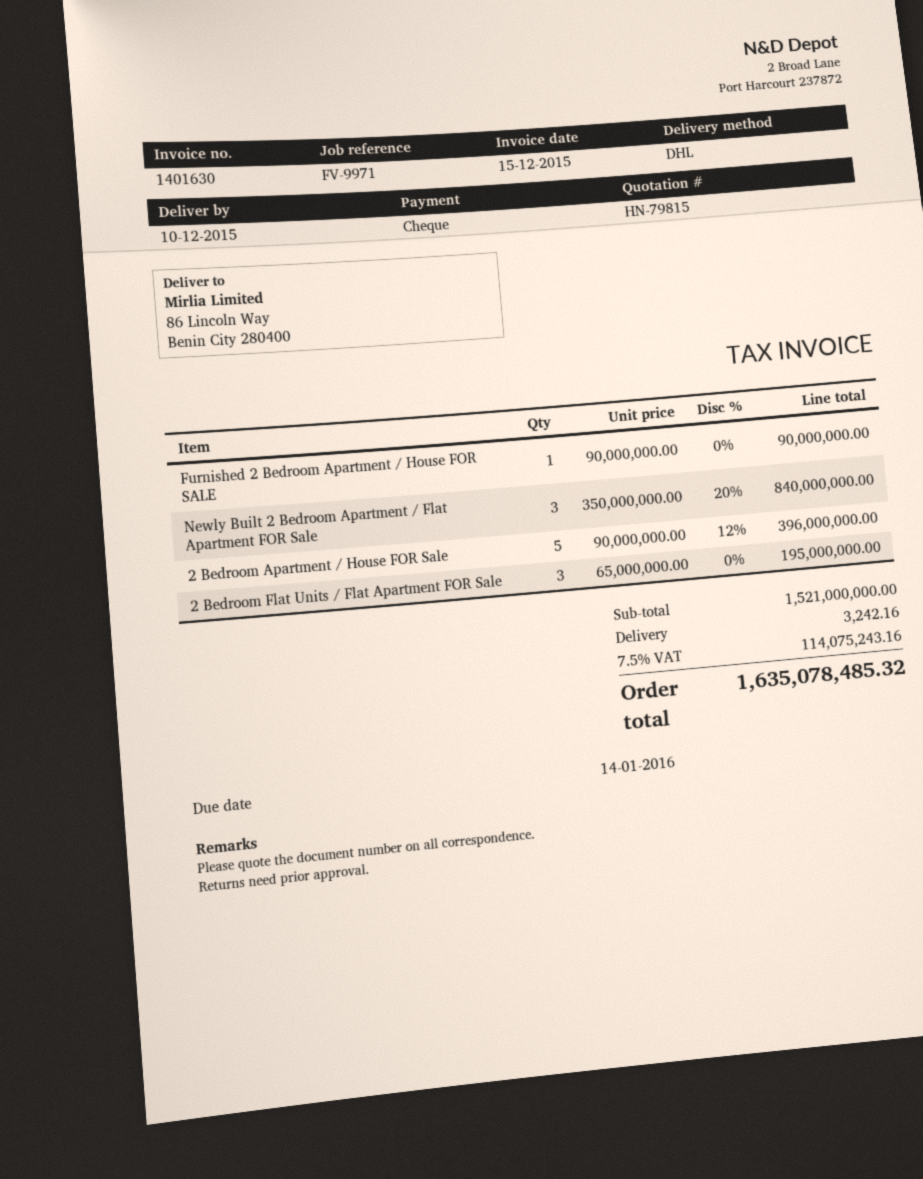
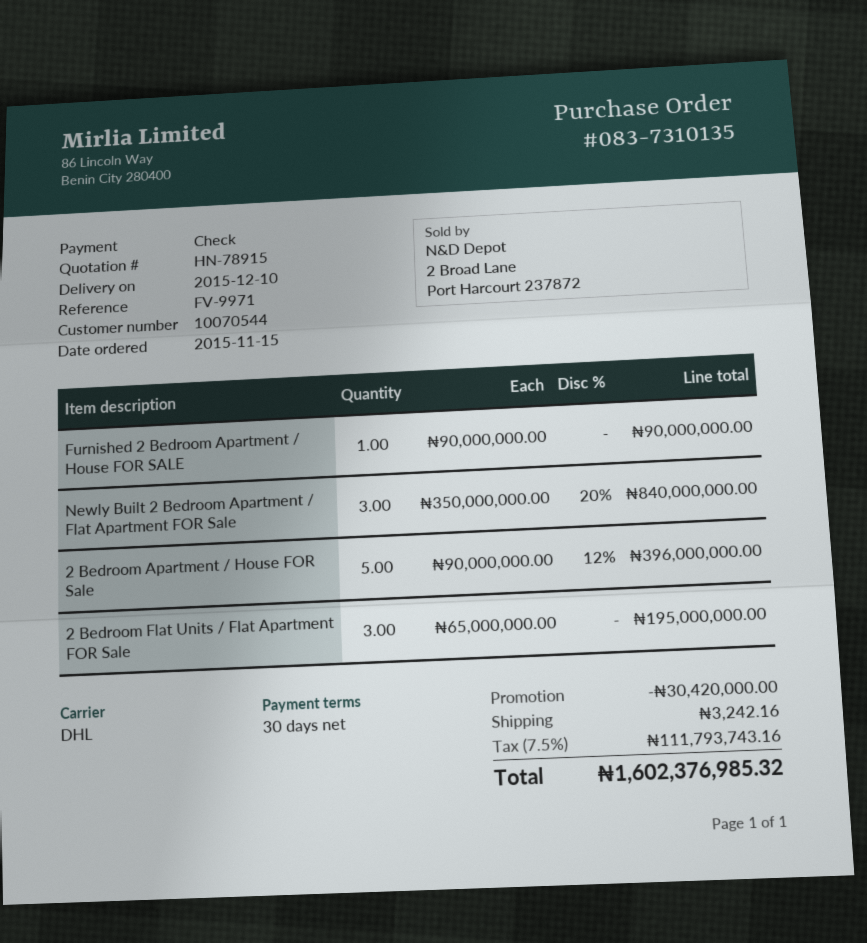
quote number: HN-79815 -> HN-78915
discount: none -> 30420000.00
tax: 7.5% = 114075243.16 -> 7.5% = 111793743.16
total: 1635078485.32 -> 1602376985.32

